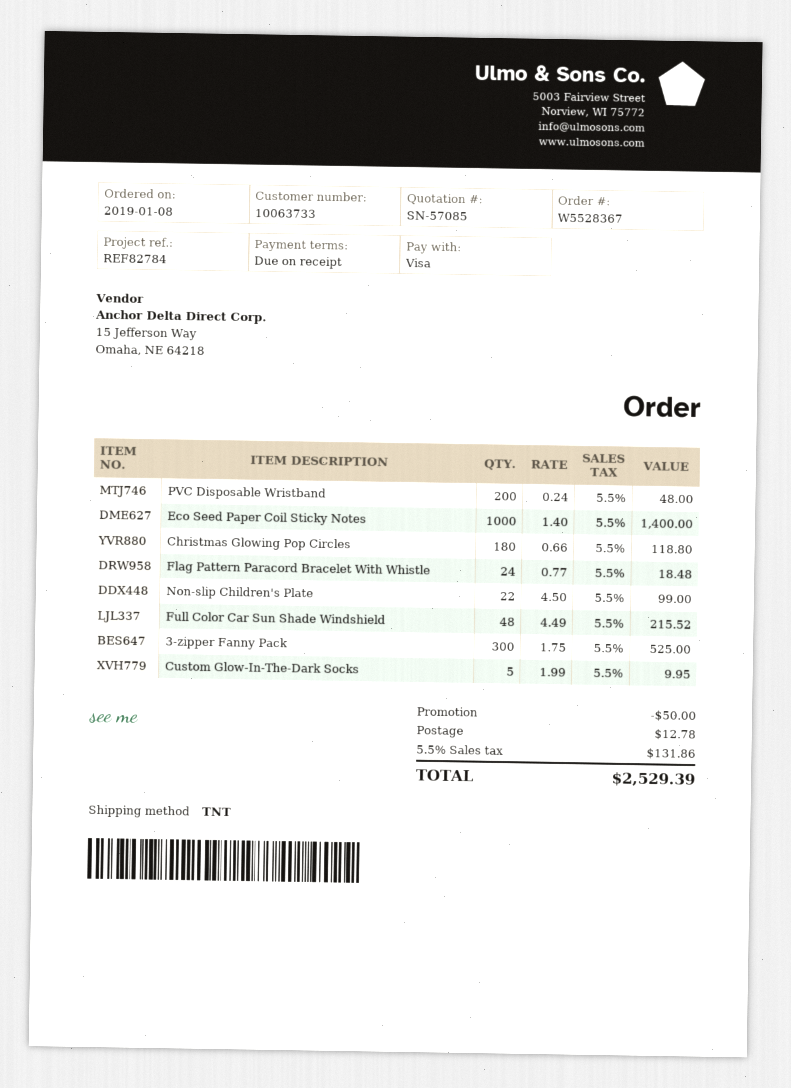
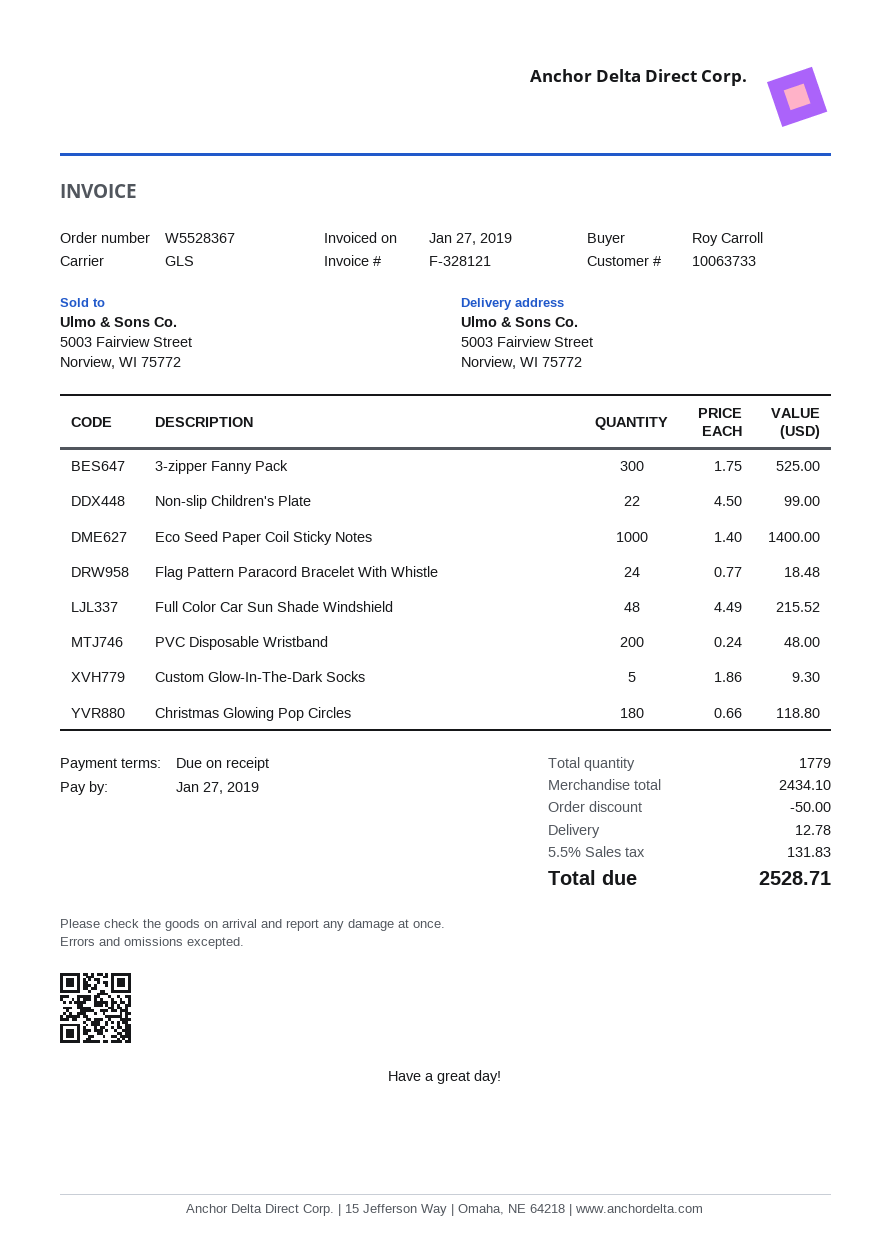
shipping method: TNT -> GLS
Custom Glow-In-The-Dark Socks: 5 x 1.99 = 9.95 -> 5 x 1.86 = 9.30
tax: 5.5% = 131.86 -> 5.5% = 131.83
total: 2529.39 -> 2528.71

